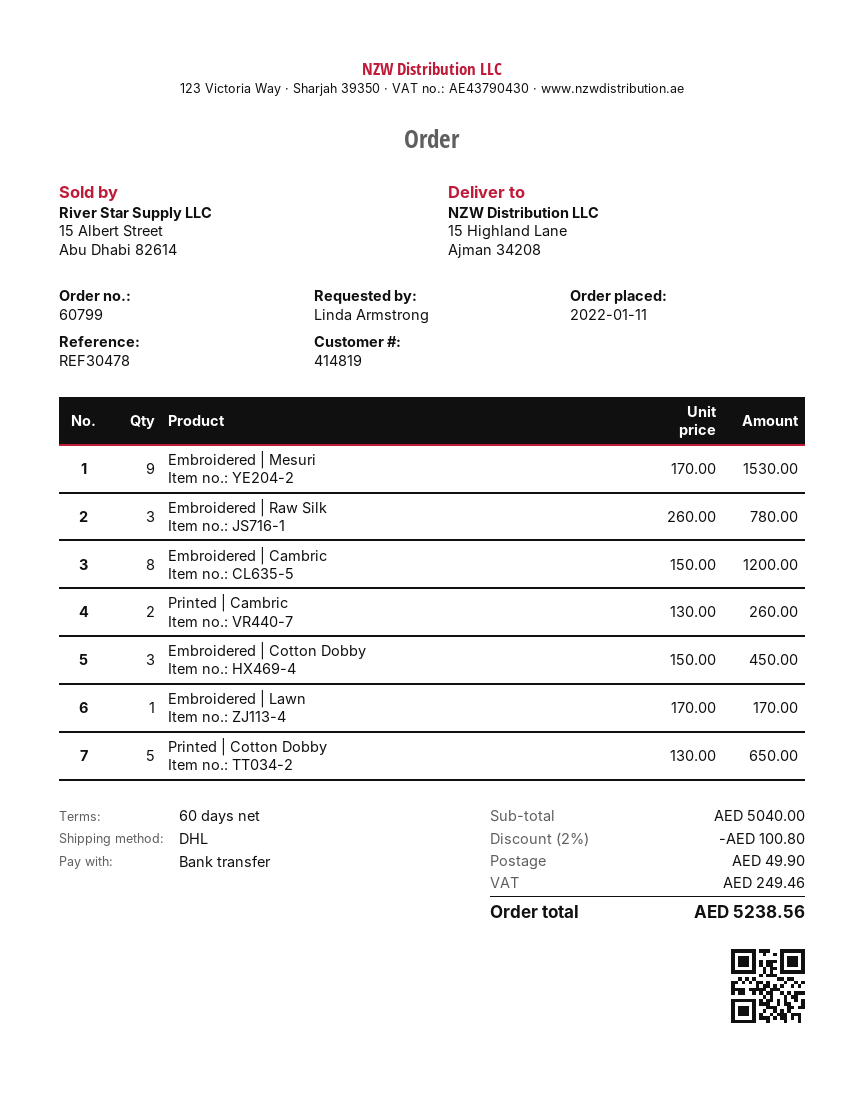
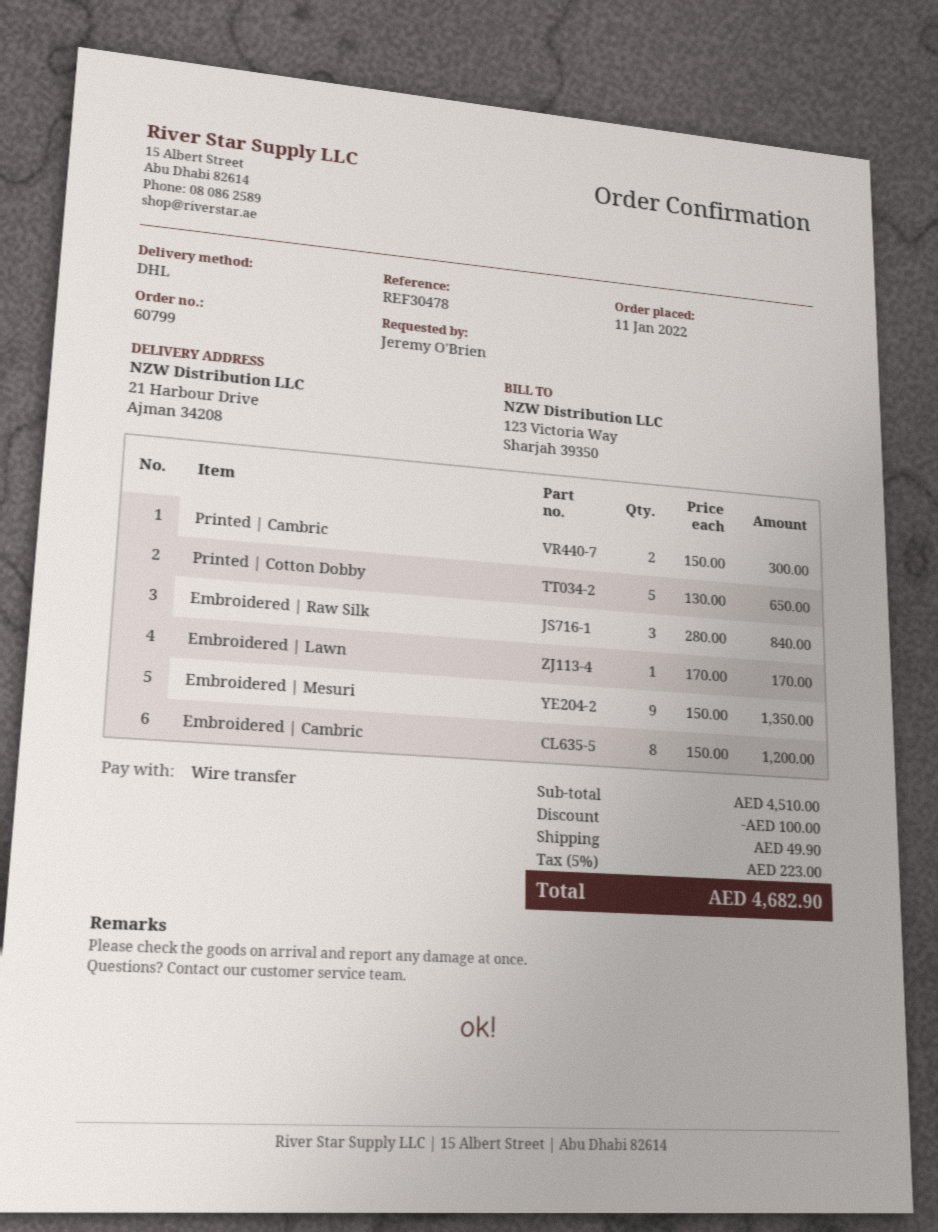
ordered by: Linda Armstrong -> Jeremy O'Brien
ship to: 15 Highland Lane, Ajman 34208 -> 21 Harbour Drive, Ajman 34208
Embroidered | Mesuri: 9 x 170.00 = 1530.00 -> 9 x 150.00 = 1350.00
Embroidered | Raw Silk: 3 x 260.00 = 780.00 -> 3 x 280.00 = 840.00
Printed | Cambric: 2 x 130.00 = 260.00 -> 2 x 150.00 = 300.00
Embroidered | Cotton Dobby: 3 x 150.00 = 450.00 -> none
subtotal: 5040.00 -> 4510.00
discount: 100.80 -> 100.00
tax: 249.46 -> 223.00
total: 5238.56 -> 4682.90

